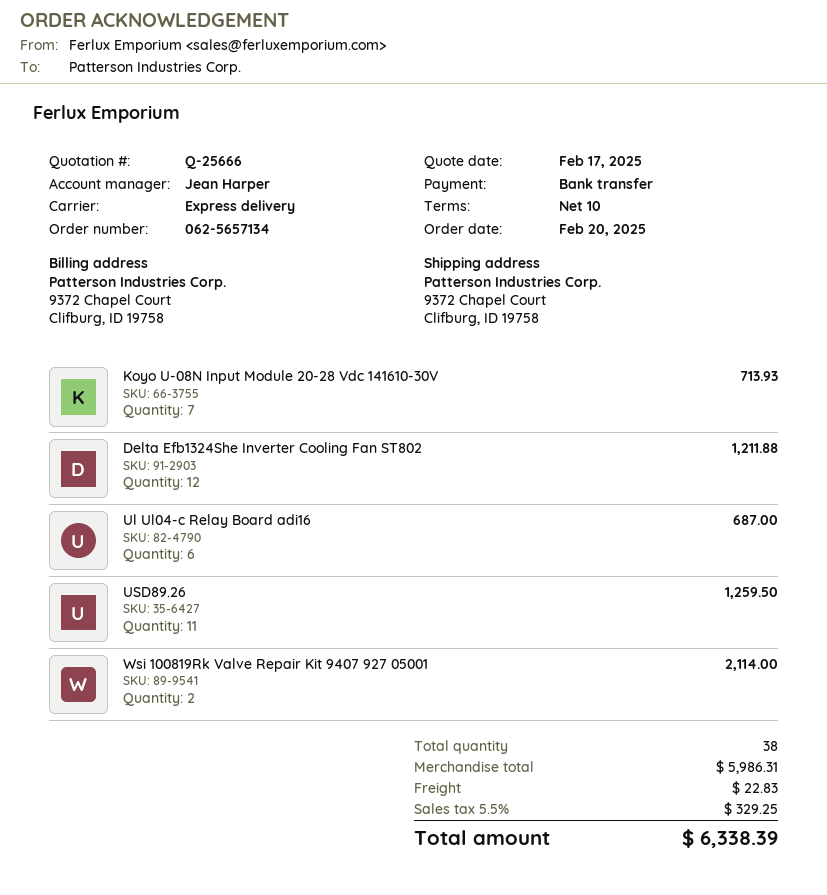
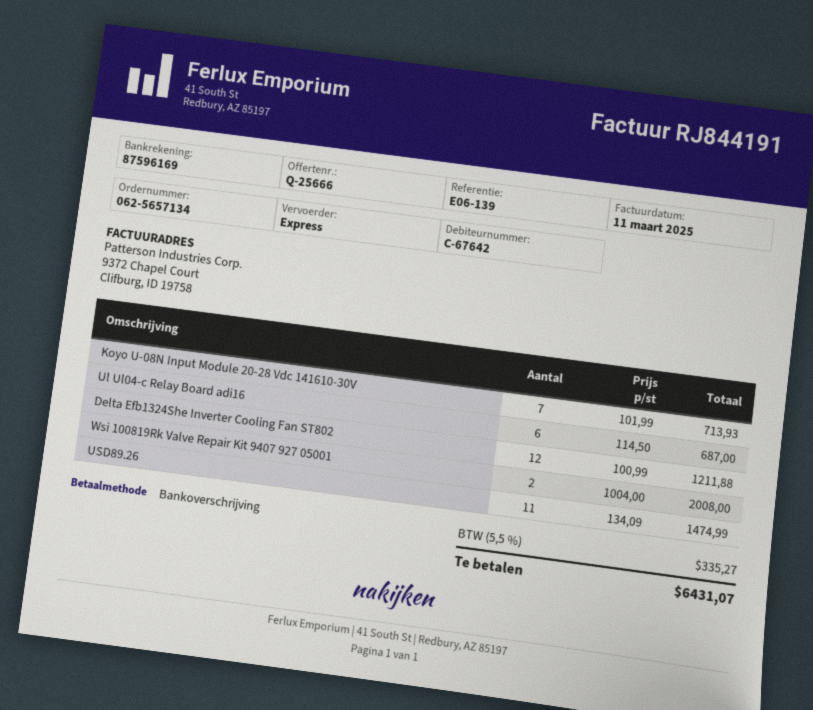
USD89.26: 11 for 1259.50 -> 11 for 1474.99
Wsi 100819Rk Valve Repair Kit 9407 927 05001: 2 for 2114.00 -> 2 for 2008.00
shipping: 22.83 -> none
tax: 5.5% = 329.25 -> 5.5% = 335.27
total: 6338.39 -> 6431.07

